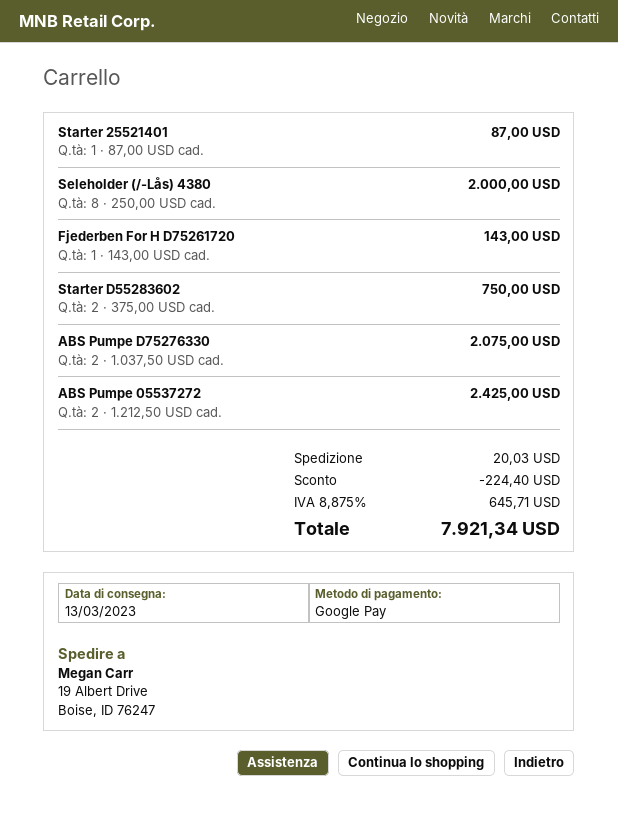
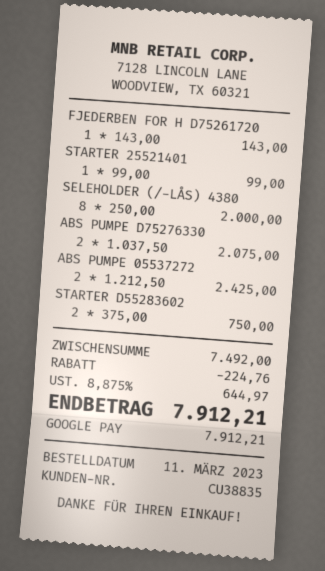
Starter 25521401: 1 x 87.00 = 87.00 -> 1 x 99.00 = 99.00
discount: 224.40 -> 224.76
shipping: 20.03 -> none
tax: 8.875% = 645.71 -> 8.875% = 644.97
total: 7921.34 -> 7912.21

